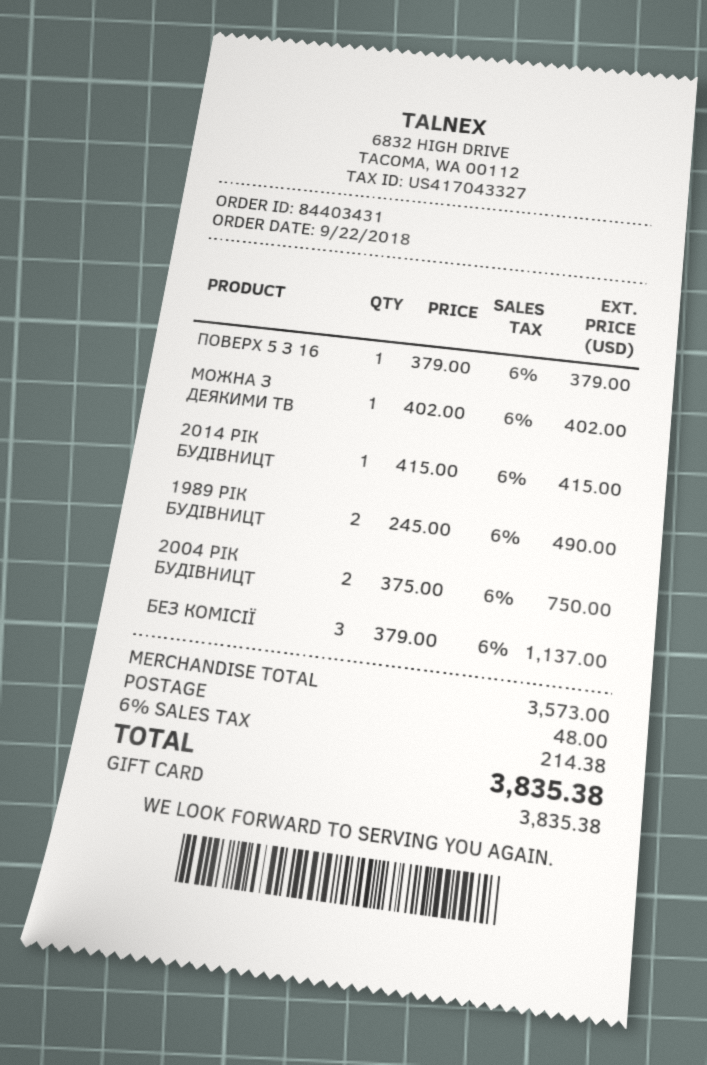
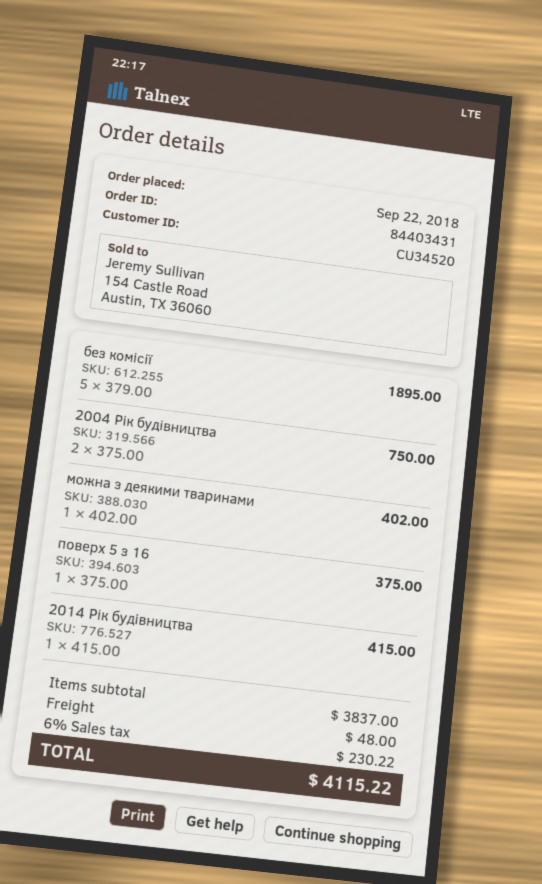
ПОВЕРХ 5 З 16: 1 x 379.00 = 379.00 -> 1 x 375.00 = 375.00
1989 РІК БУДІВНИЦТ: 2 x 245.00 = 490.00 -> none
БЕЗ КОМІСІЇ: 3 x 379.00 = 1137.00 -> 5 x 379.00 = 1895.00
subtotal: 3573.00 -> 3837.00
tax: 6% = 214.38 -> 6% = 230.22
total: 3835.38 -> 4115.22

